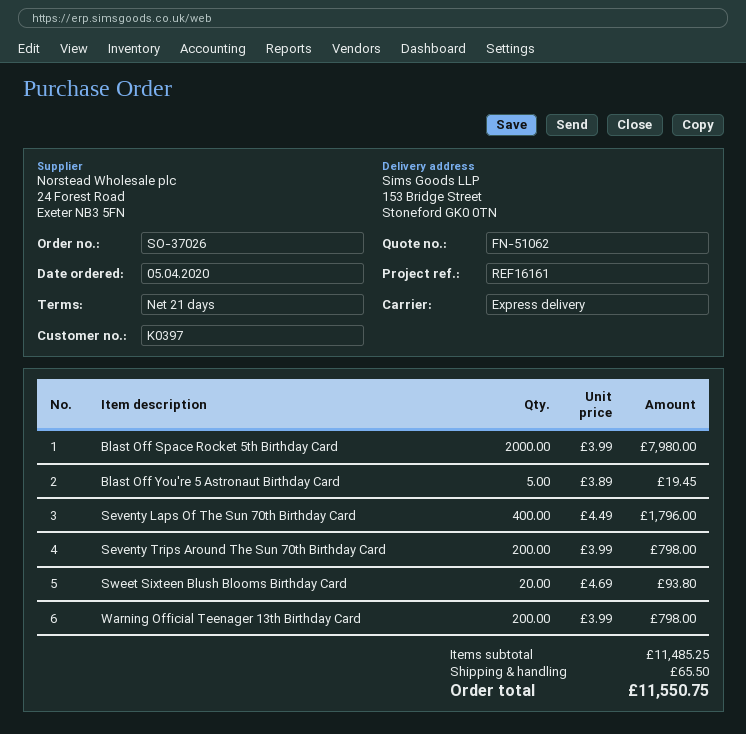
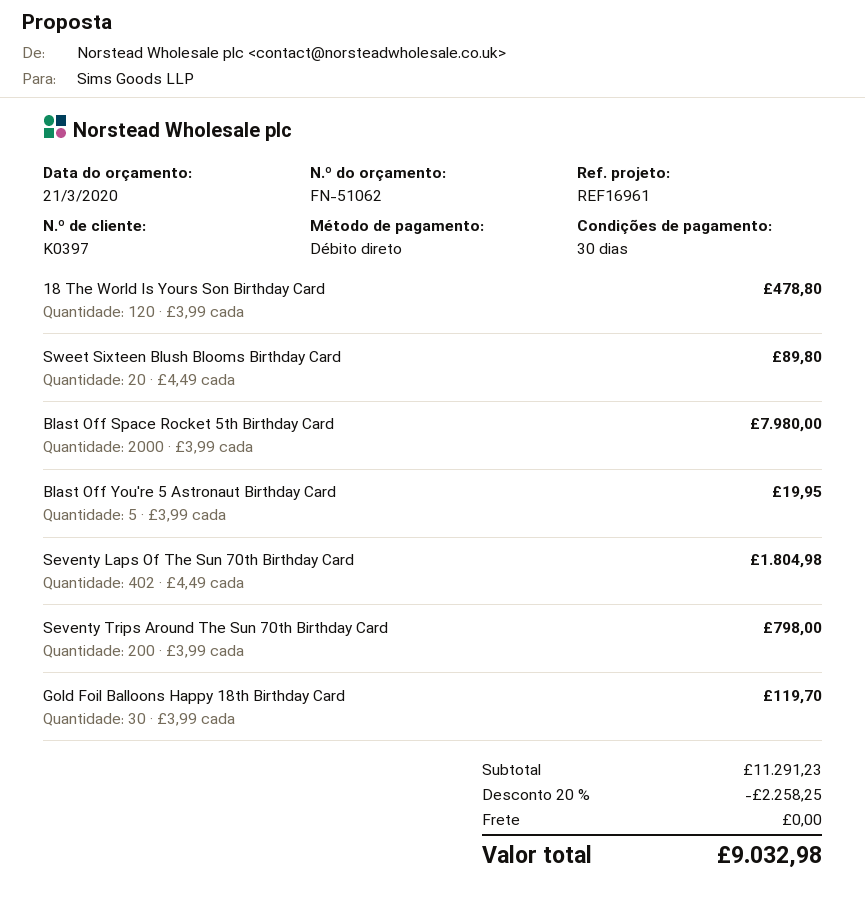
payment terms: 21 days -> 30 days
reference: REF16161 -> REF16961
Blast Off You're 5 Astronaut Birthday Card: 5 x 3.89 = 19.45 -> 5 x 3.99 = 19.95
Seventy Laps Of The Sun 70th Birthday Card: 400 x 4.49 = 1796.00 -> 402 x 4.49 = 1804.98
Sweet Sixteen Blush Blooms Birthday Card: 20 x 4.69 = 93.80 -> 20 x 4.49 = 89.80
Warning Official Teenager 13th Birthday Card: 200 x 3.99 = 798.00 -> none
18 The World Is Yours Son Birthday Card: none -> 120 x 3.99 = 478.80
Gold Foil Balloons Happy 18th Birthday Card: none -> 30 x 3.99 = 119.70
subtotal: 11485.25 -> 11291.23
discount: none -> 20% = 2258.25
shipping: 65.50 -> 0.00
total: 11550.75 -> 9032.98

